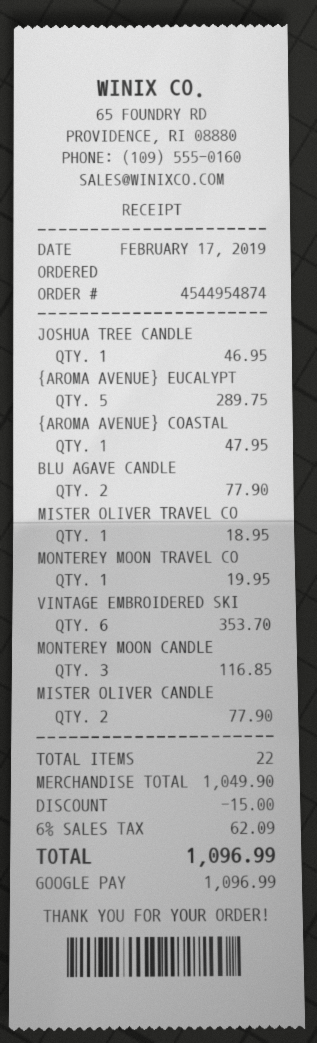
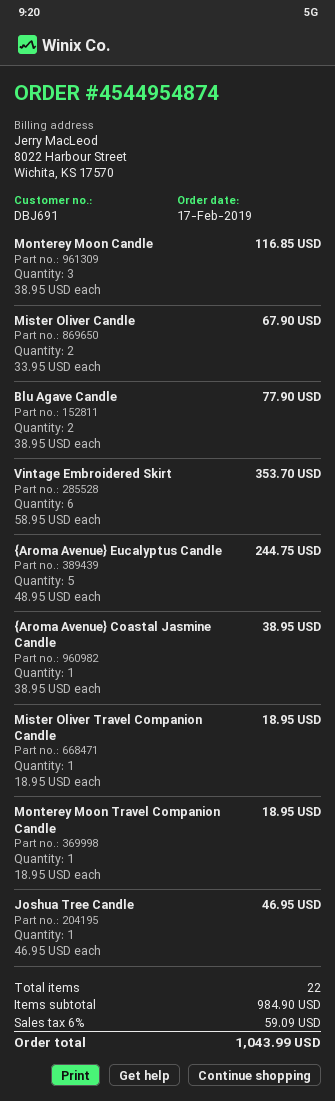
{AROMA AVENUE} EUCALYPT: 5 for 289.75 -> 5 for 244.75
{AROMA AVENUE} COASTAL: 1 for 47.95 -> 1 for 38.95
MONTEREY MOON TRAVEL CO: 1 for 19.95 -> 1 for 18.95
MISTER OLIVER CANDLE: 2 for 77.90 -> 2 for 67.90
subtotal: 1049.90 -> 984.90
discount: 15.00 -> none
tax: 6% = 62.09 -> 6% = 59.09
total: 1096.99 -> 1043.99

